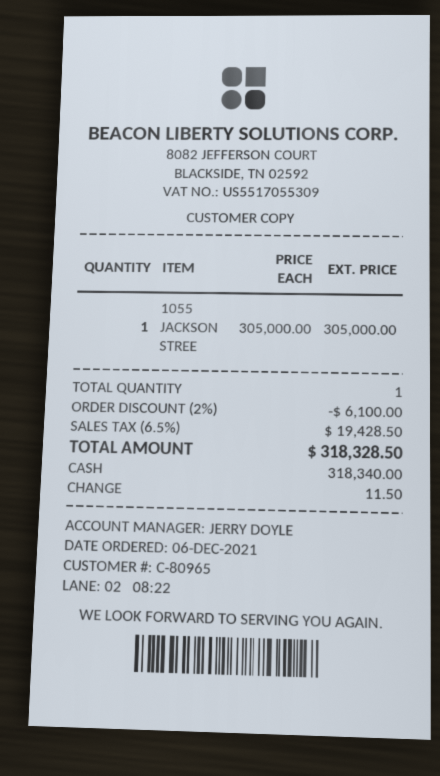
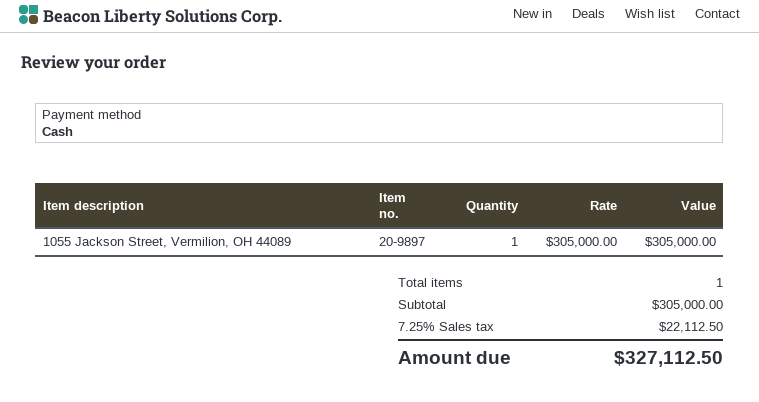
discount: 2% = 6100.00 -> none
tax: 6.5% = 19428.50 -> 7.25% = 22112.50
total: 318328.50 -> 327112.50

